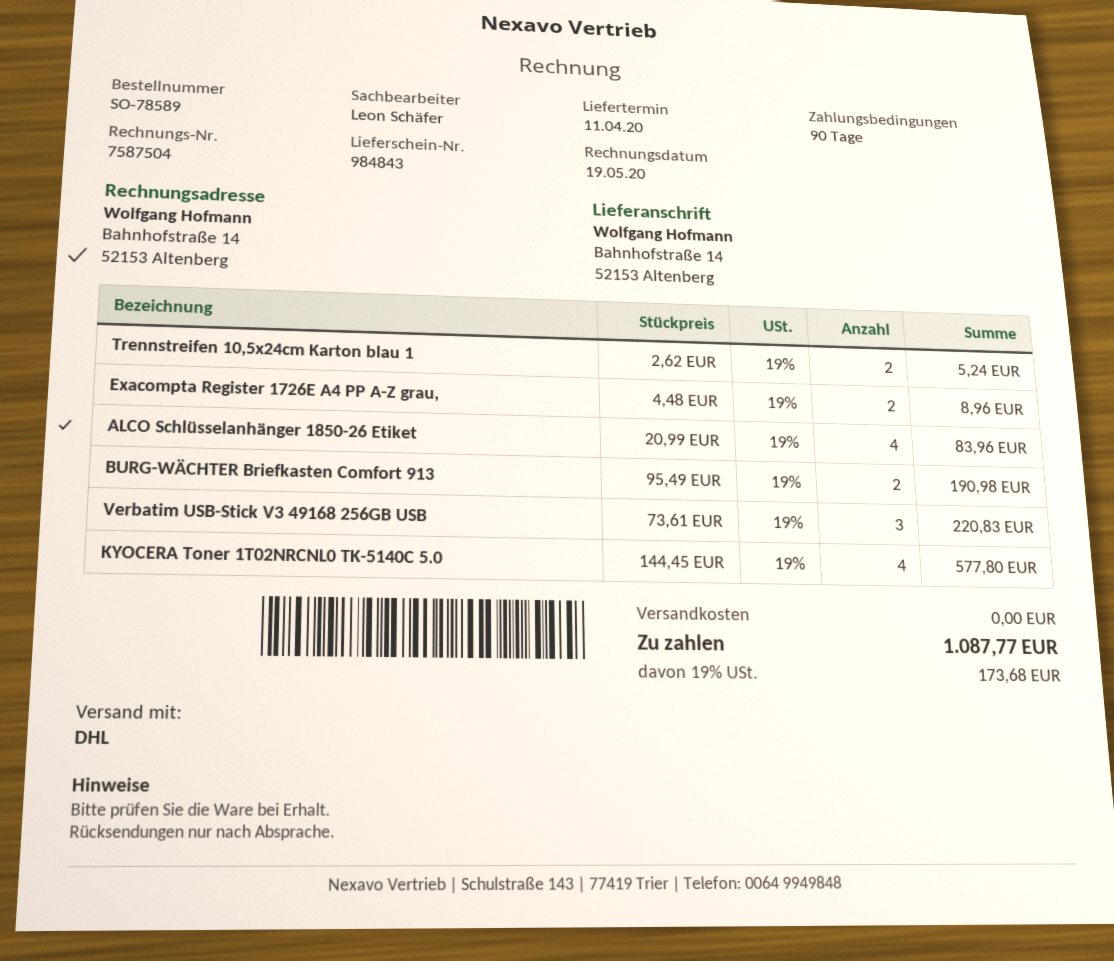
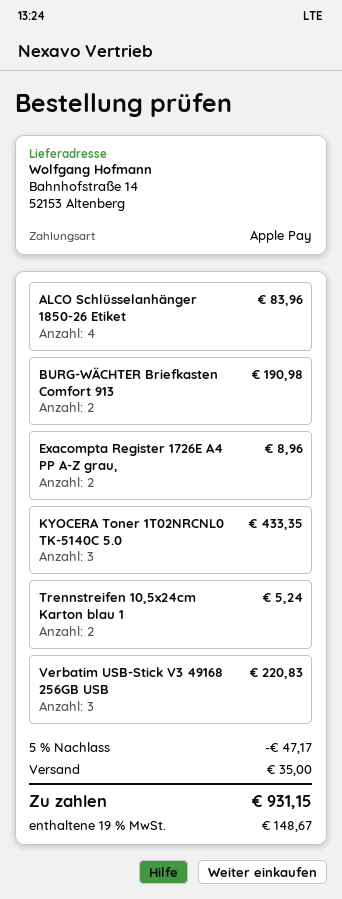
KYOCERA Toner 1T02NRCNL0 TK-5140C 5.0: 4 for 577.80 -> 3 for 433.35
discount: none -> 5% = 47.17
shipping: 0.00 -> 35.00
tax: 19% = 173.68 -> 19% = 148.67
total: 1087.77 -> 931.15

